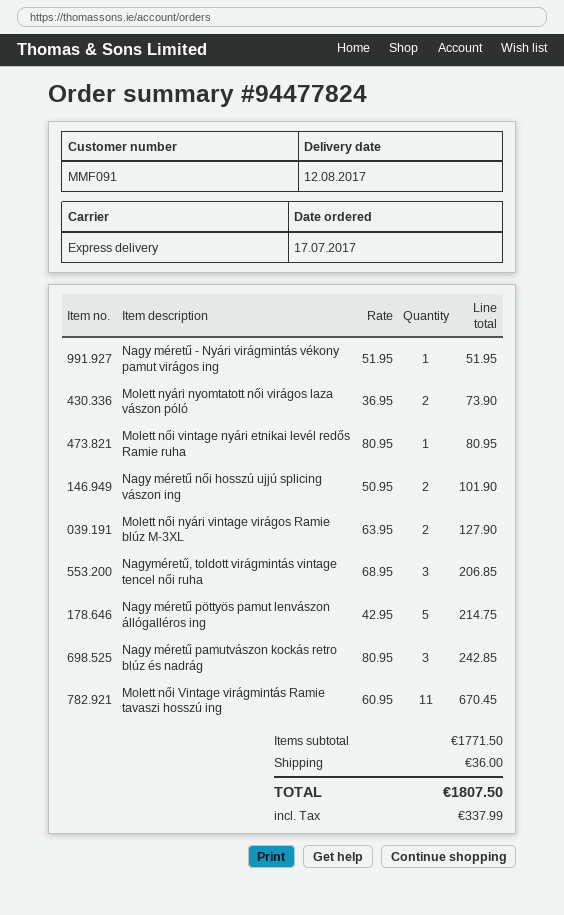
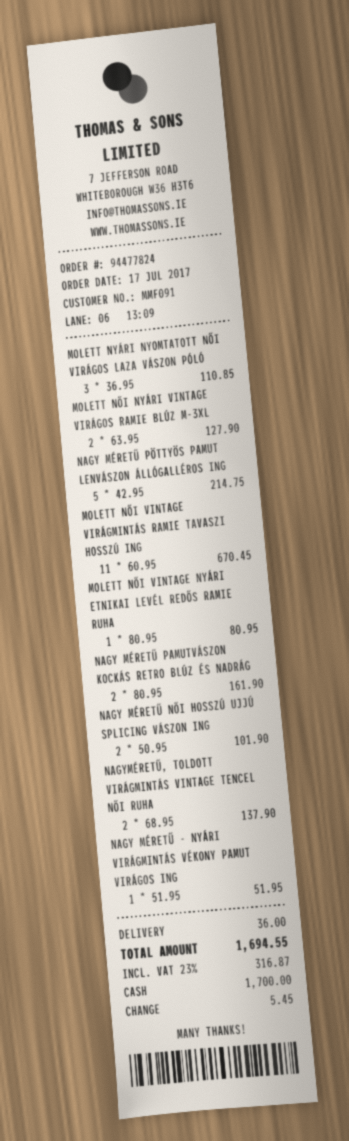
Molett nyári nyomtatott női virágos laza vászon póló: 2 x 36.95 = 73.90 -> 3 x 36.95 = 110.85
Nagyméretű, toldott virágmintás vintage tencel női ruha: 3 x 68.95 = 206.85 -> 2 x 68.95 = 137.90
Nagy méretű pamutvászon kockás retro blúz és nadrág: 3 x 80.95 = 242.85 -> 2 x 80.95 = 161.90
tax: 337.99 -> 316.87
total: 1807.50 -> 1694.55

